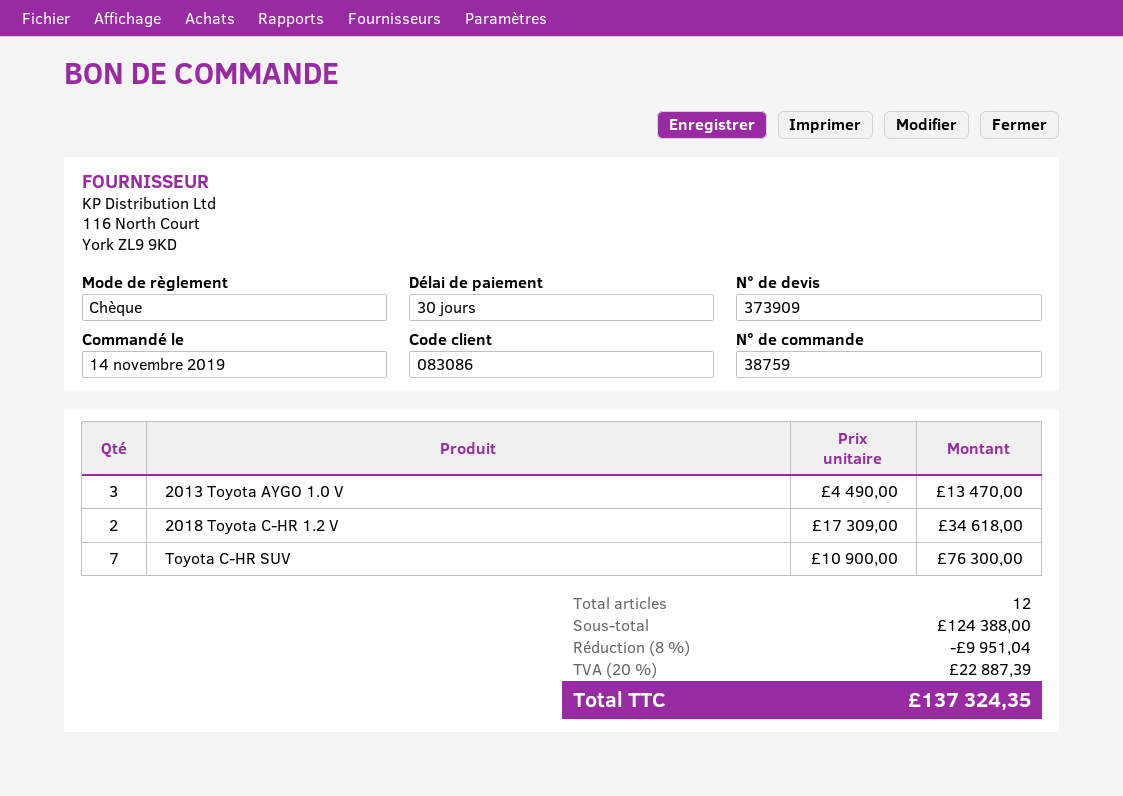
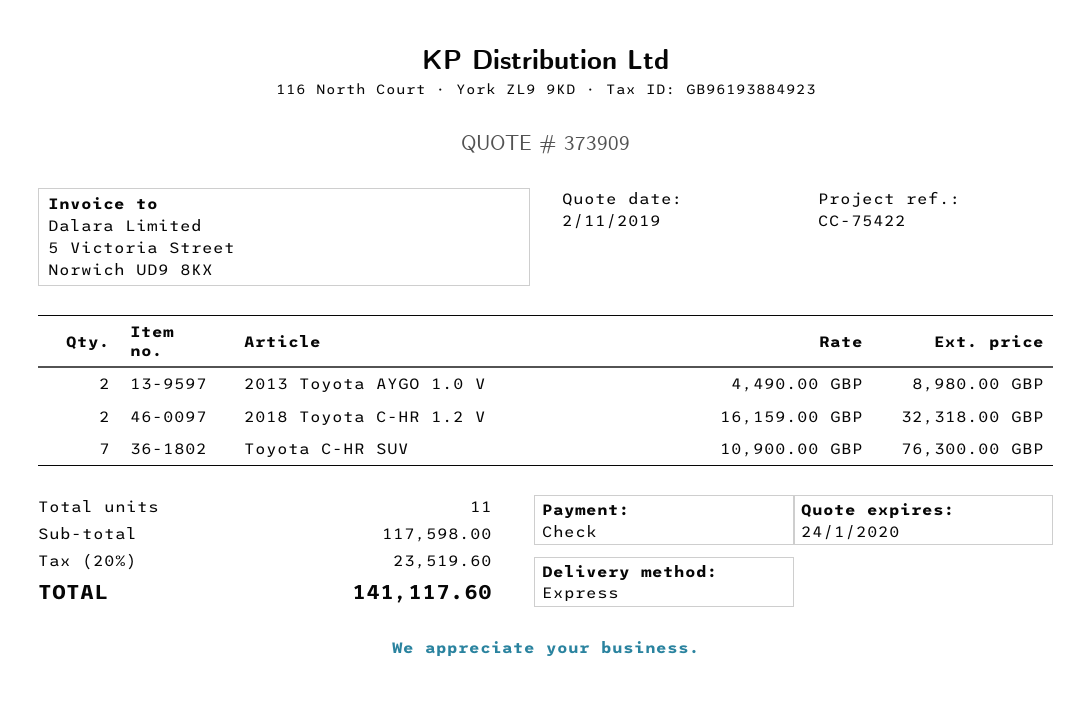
2013 Toyota AYGO 1.0 V: 3 x 4490.00 = 13470.00 -> 2 x 4490.00 = 8980.00
2018 Toyota C-HR 1.2 V: 2 x 17309.00 = 34618.00 -> 2 x 16159.00 = 32318.00
total quantity: 12 -> 11
subtotal: 124388.00 -> 117598.00
discount: 8% = 9951.04 -> none
tax: 20% = 22887.39 -> 20% = 23519.60
total: 137324.35 -> 141117.60

